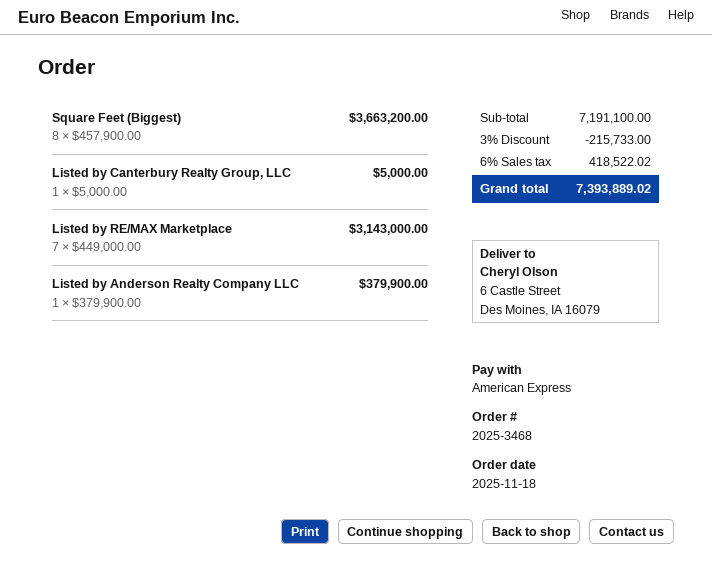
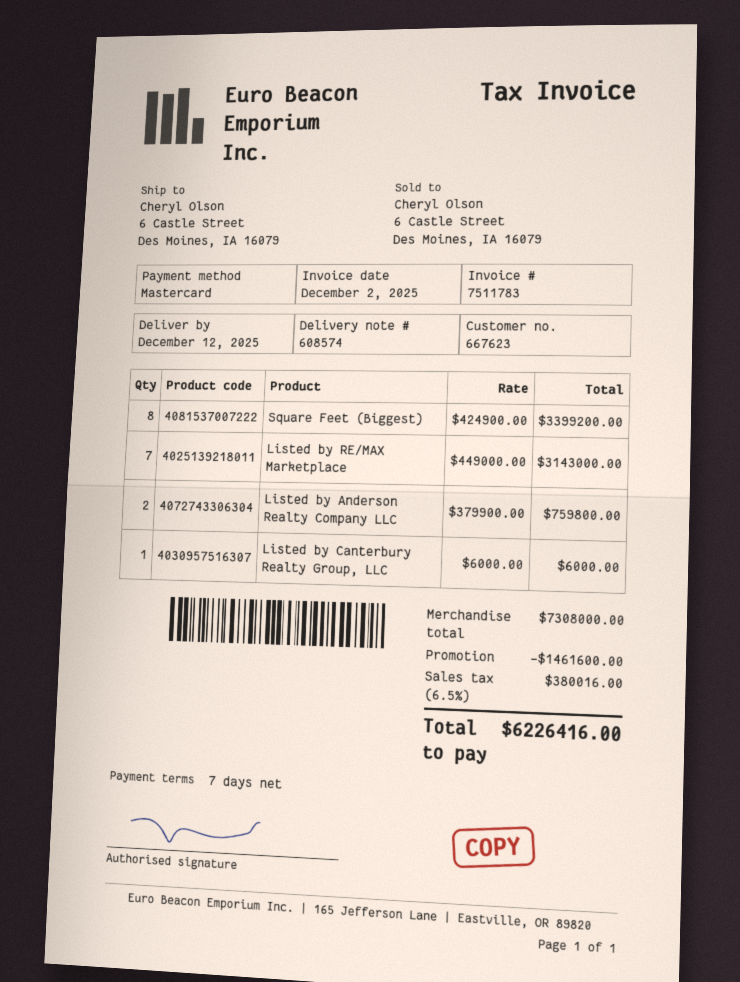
payment method: American Express -> Mastercard
Square Feet (Biggest): 8 x 457900.00 = 3663200.00 -> 8 x 424900.00 = 3399200.00
Listed by Canterbury Realty Group, LLC: 1 x 5000.00 = 5000.00 -> 1 x 6000.00 = 6000.00
Listed by Anderson Realty Company LLC: 1 x 379900.00 = 379900.00 -> 2 x 379900.00 = 759800.00
subtotal: 7191100.00 -> 7308000.00
discount: 215733.00 -> 1461600.00
tax: 6% = 418522.02 -> 6.5% = 380016.00
total: 7393889.02 -> 6226416.00

